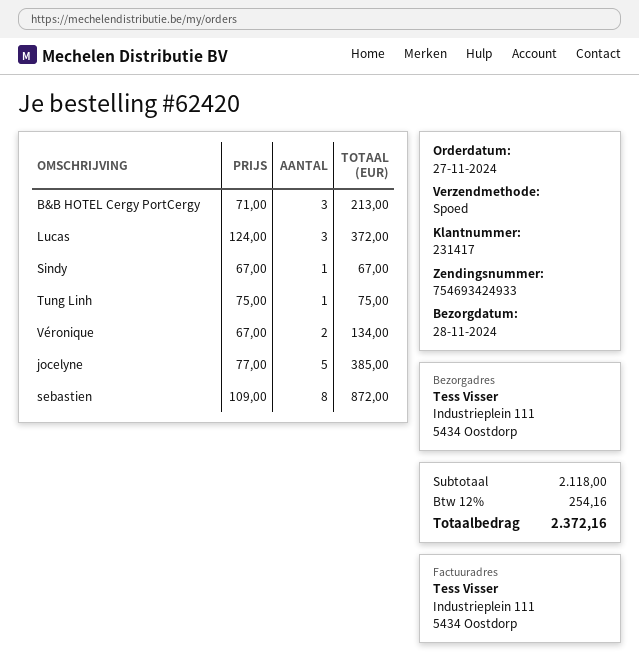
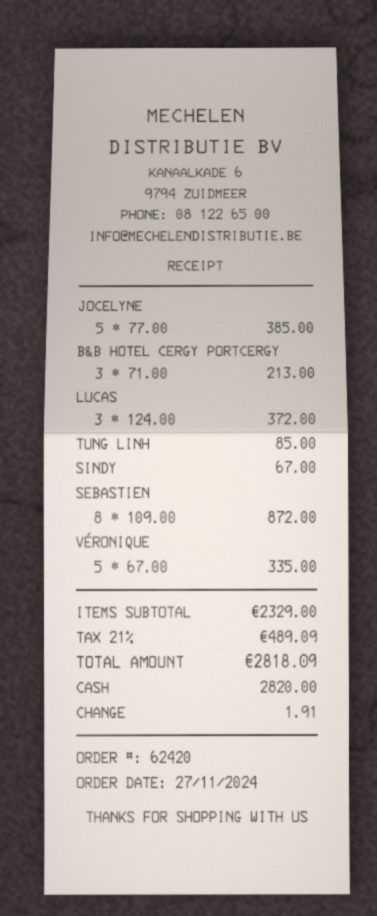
Tung Linh: 1 x 75.00 = 75.00 -> 1 x 85.00 = 85.00
Véronique: 2 x 67.00 = 134.00 -> 5 x 67.00 = 335.00
subtotal: 2118.00 -> 2329.00
tax: 12% = 254.16 -> 21% = 489.09
total: 2372.16 -> 2818.09

